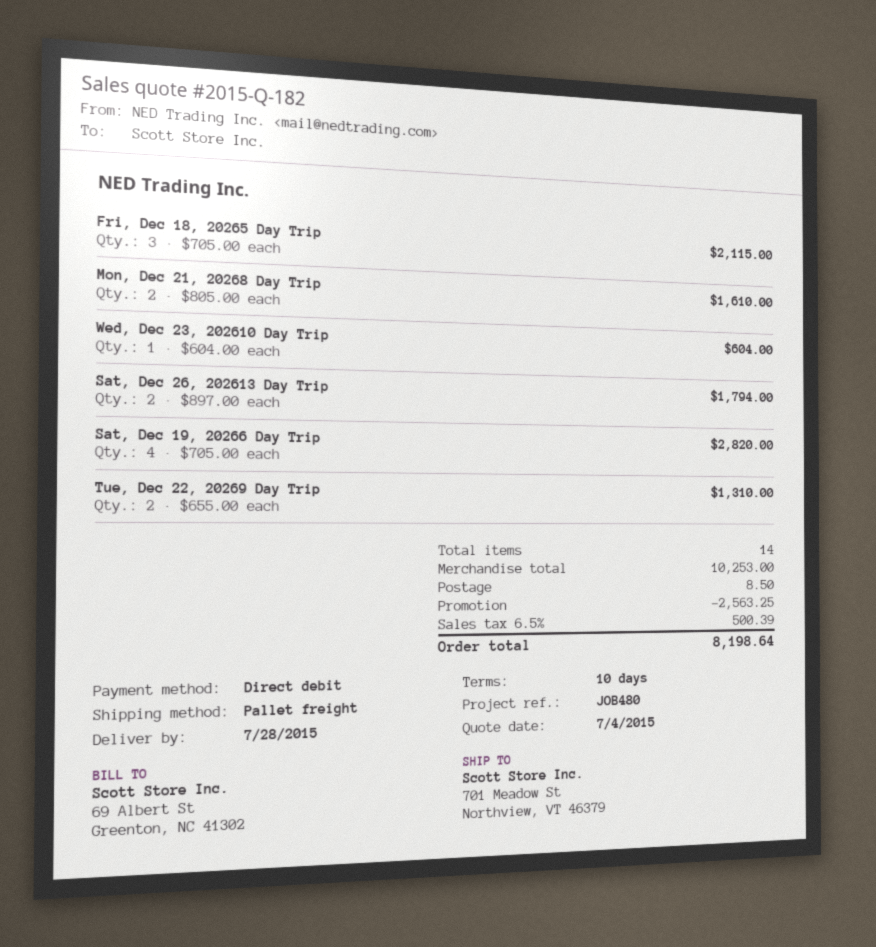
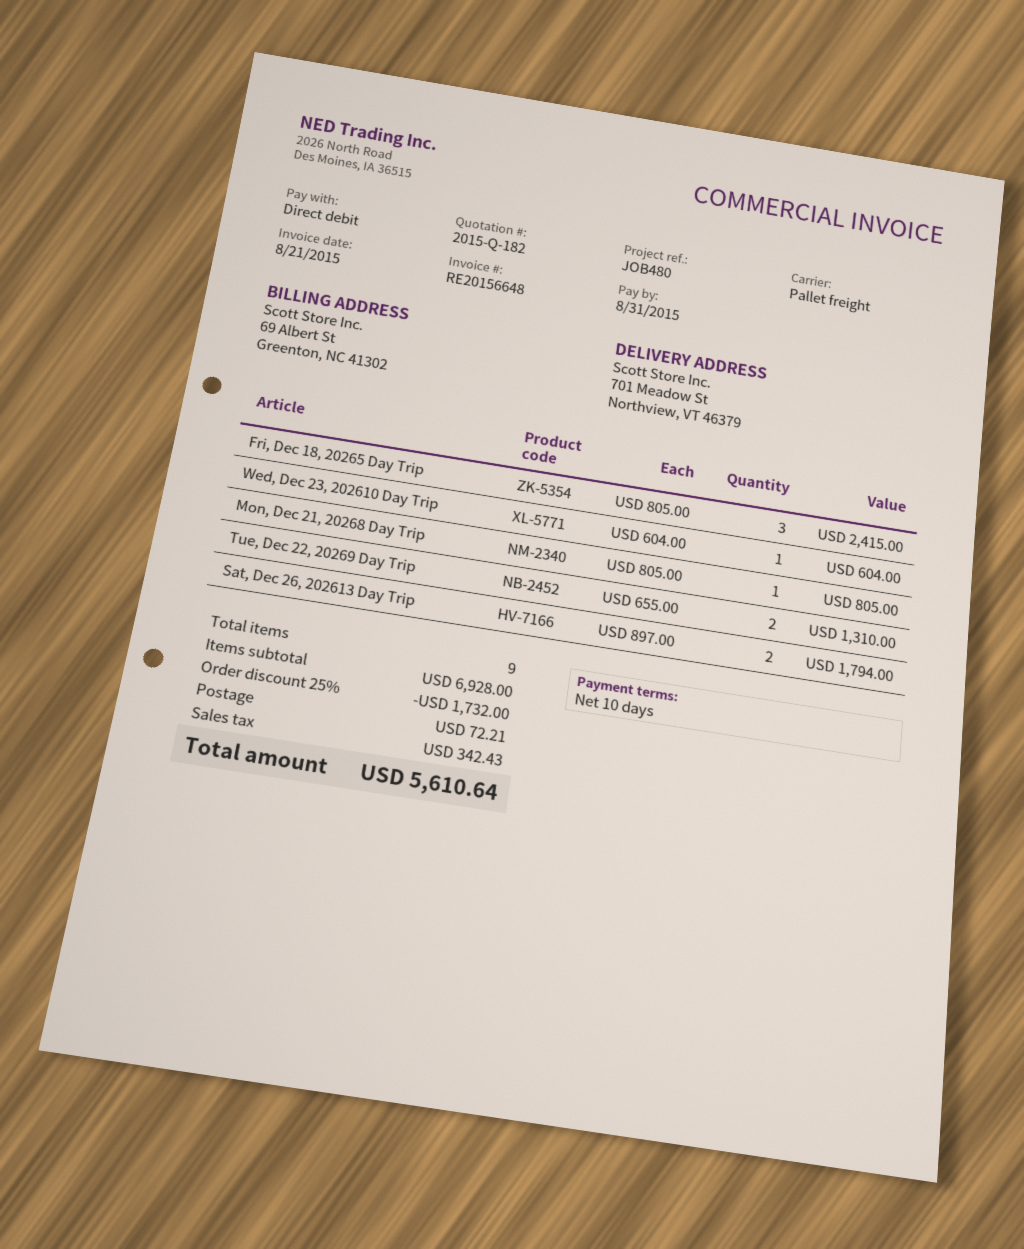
Fri, Dec 18, 20265 Day Trip: 3 x 705.00 = 2115.00 -> 3 x 805.00 = 2415.00
Mon, Dec 21, 20268 Day Trip: 2 x 805.00 = 1610.00 -> 1 x 805.00 = 805.00
Sat, Dec 19, 20266 Day Trip: 4 x 705.00 = 2820.00 -> none
total quantity: 14 -> 9
subtotal: 10253.00 -> 6928.00
discount: 2563.25 -> 1732.00
shipping: 8.50 -> 72.21
tax: 500.39 -> 342.43
total: 8198.64 -> 5610.64

